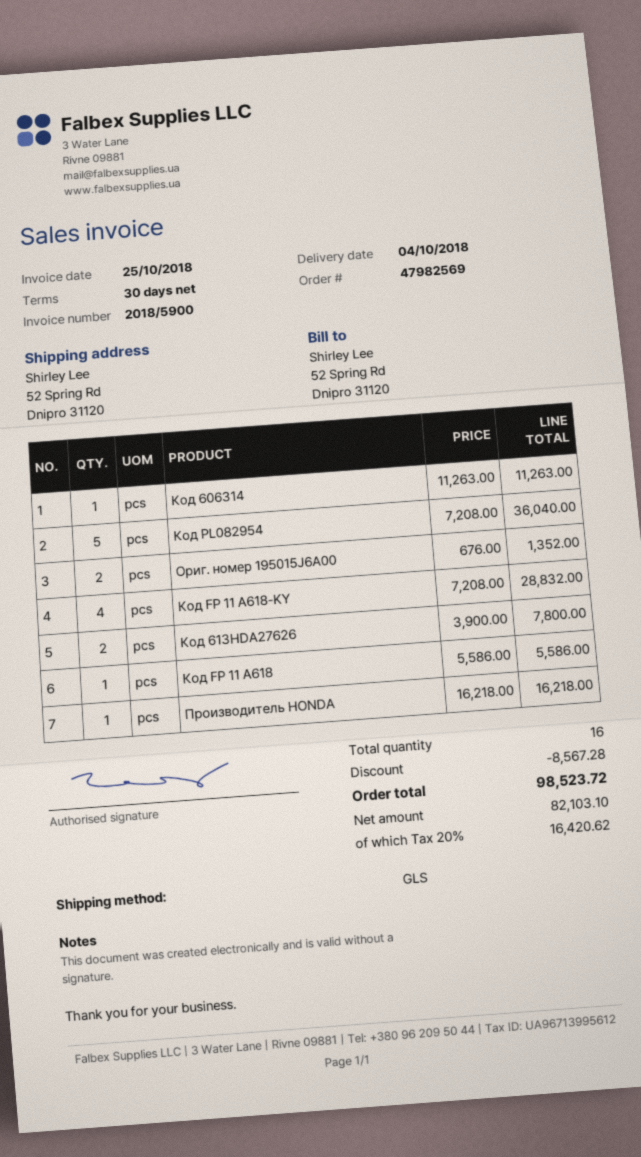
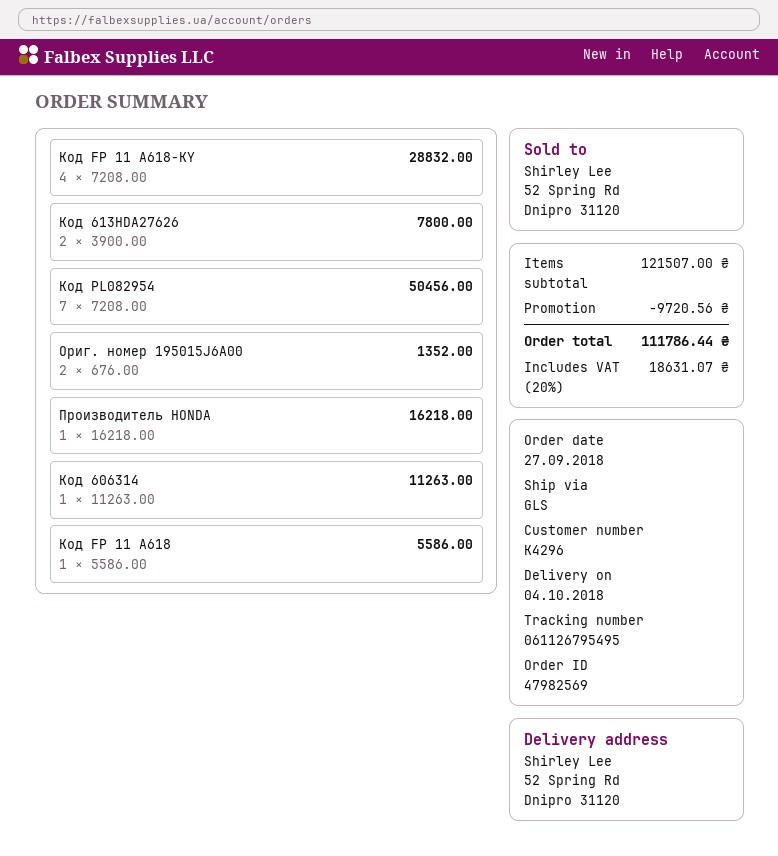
Код PL082954: 5 x 7208.00 = 36040.00 -> 7 x 7208.00 = 50456.00
discount: 8567.28 -> 9720.56
tax: 20% = 16420.62 -> 20% = 18631.07
total: 98523.72 -> 111786.44

